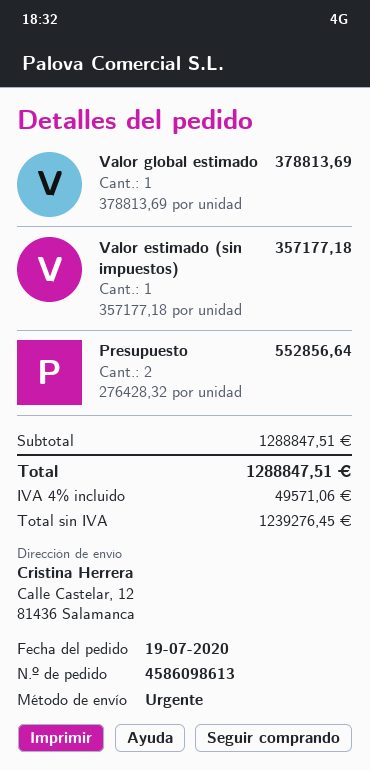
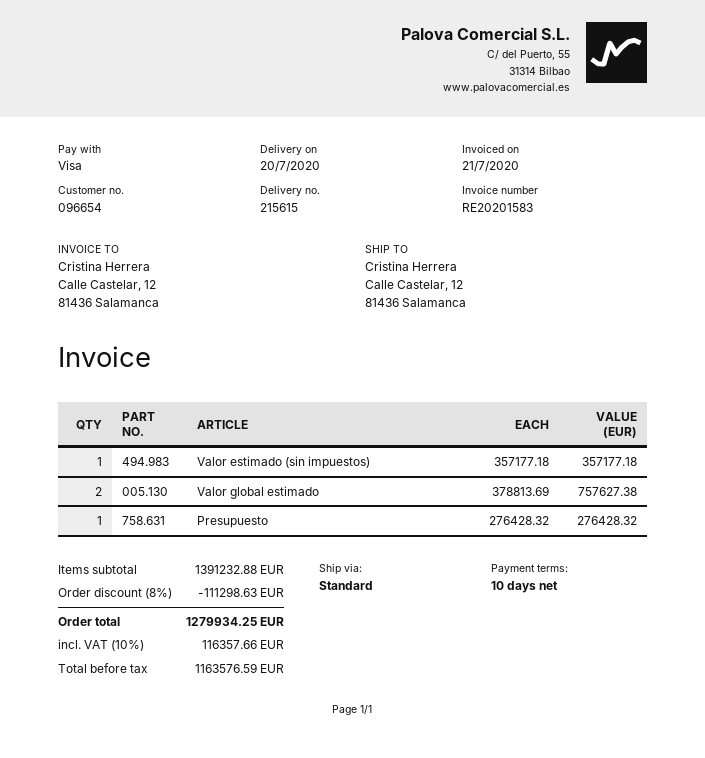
shipping method: express -> standard
Valor global estimado: 1 x 378813.69 = 378813.69 -> 2 x 378813.69 = 757627.38
Presupuesto: 2 x 276428.32 = 552856.64 -> 1 x 276428.32 = 276428.32
subtotal: 1288847.51 -> 1391232.88
discount: none -> 8% = 111298.63
net: 1239276.45 -> 1163576.59
tax: 4% = 49571.06 -> 10% = 116357.66
total: 1288847.51 -> 1279934.25

